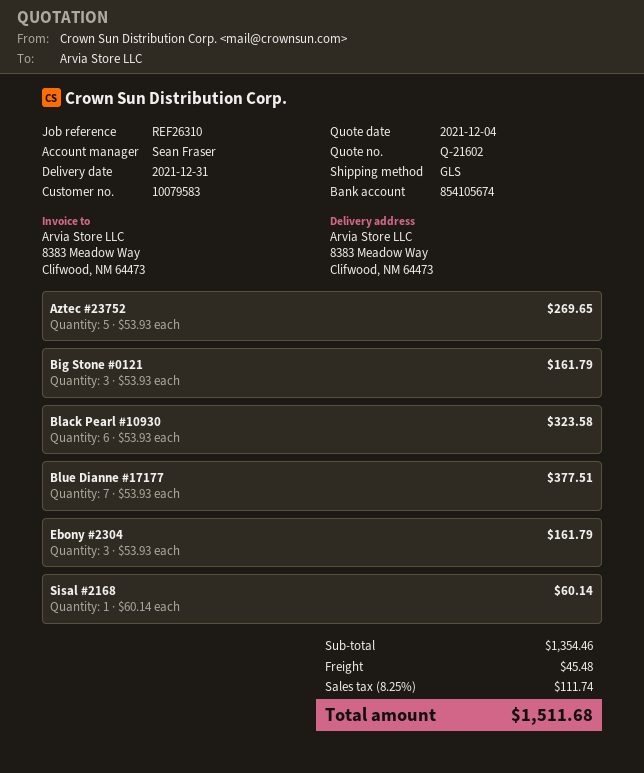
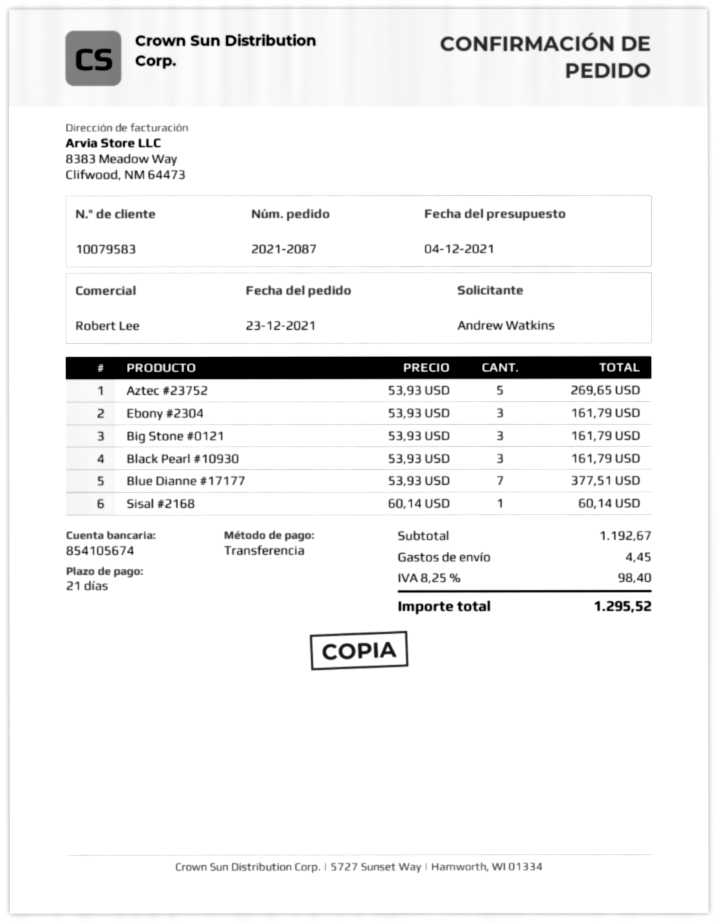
sales rep: Sean Fraser -> Robert Lee
Black Pearl #10930: 6 x 53.93 = 323.58 -> 3 x 53.93 = 161.79
subtotal: 1354.46 -> 1192.67
shipping: 45.48 -> 4.45
tax: 8.25% = 111.74 -> 8.25% = 98.40
total: 1511.68 -> 1295.52

